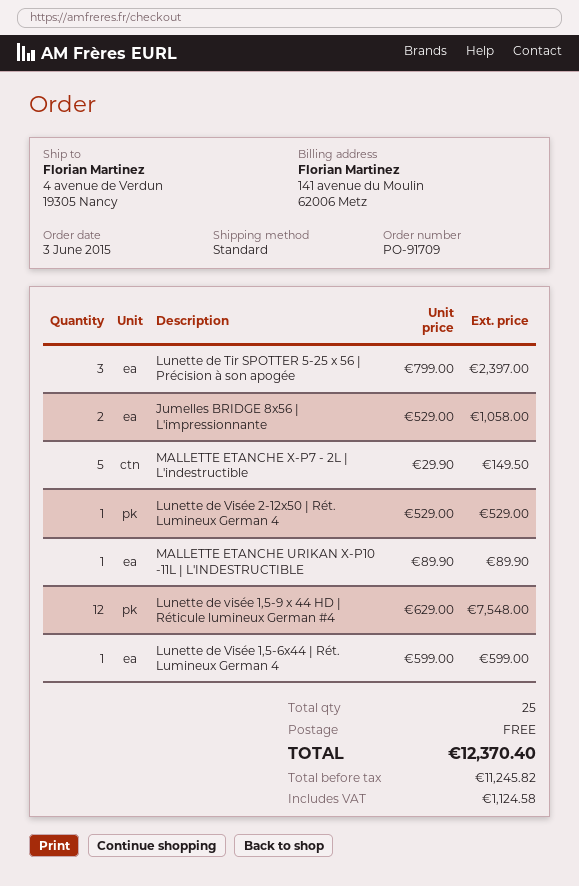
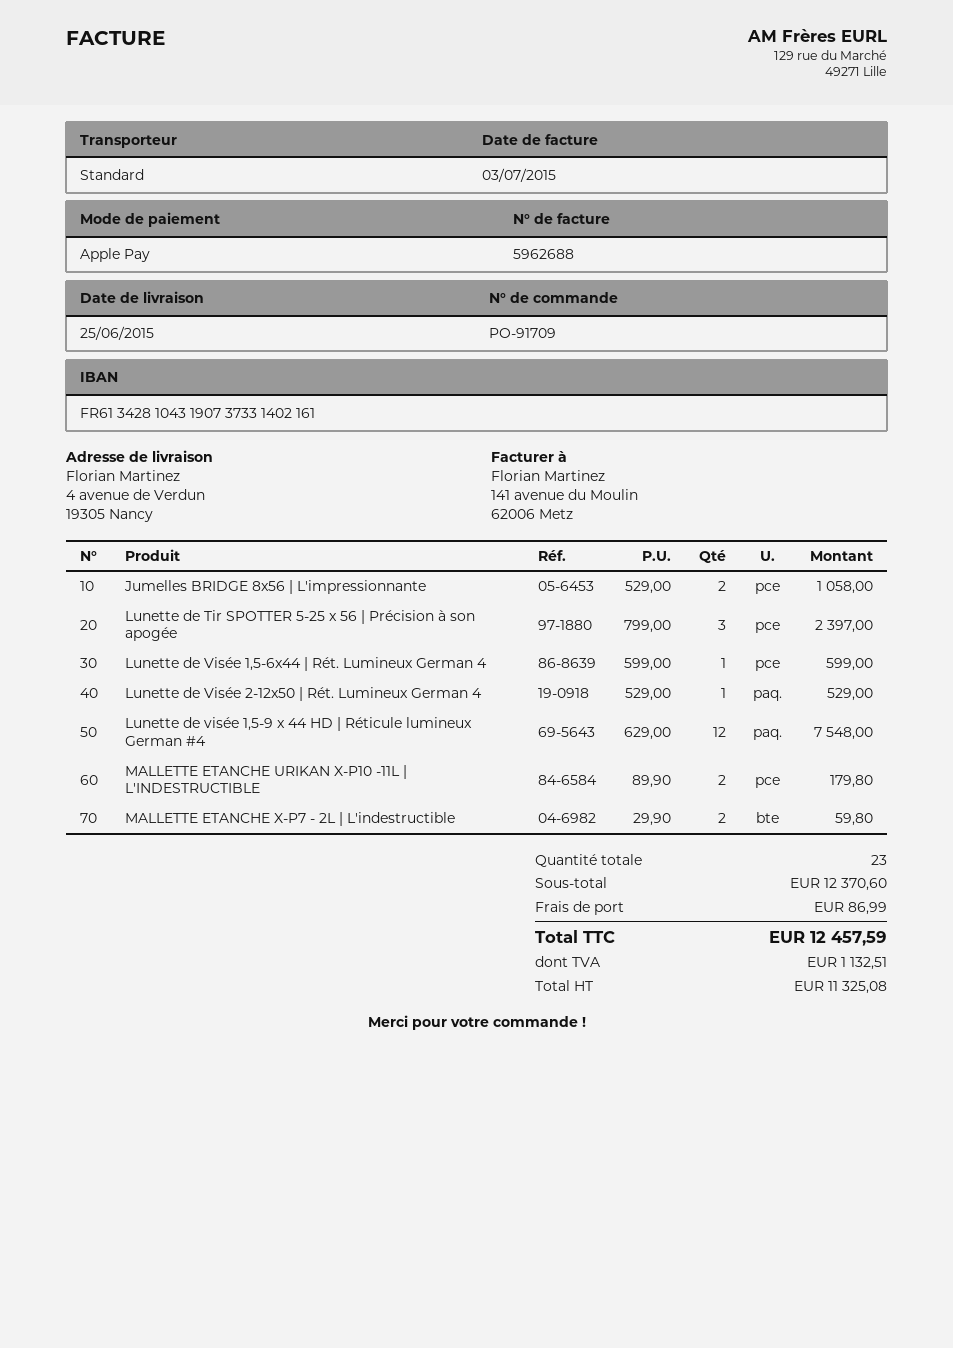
MALLETTE ETANCHE X-P7 - 2L | L'indestructible: 5 x 29.90 = 149.50 -> 2 x 29.90 = 59.80
MALLETTE ETANCHE URIKAN X-P10 -11L | L'INDESTRUCTIBLE: 1 x 89.90 = 89.90 -> 2 x 89.90 = 179.80
total quantity: 25 -> 23
shipping: 0.00 -> 86.99
net: 11245.82 -> 11325.08
tax: 1124.58 -> 1132.51
total: 12370.40 -> 12457.59

